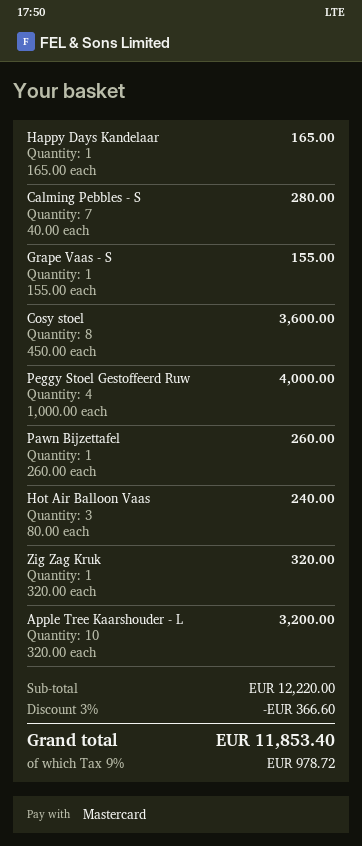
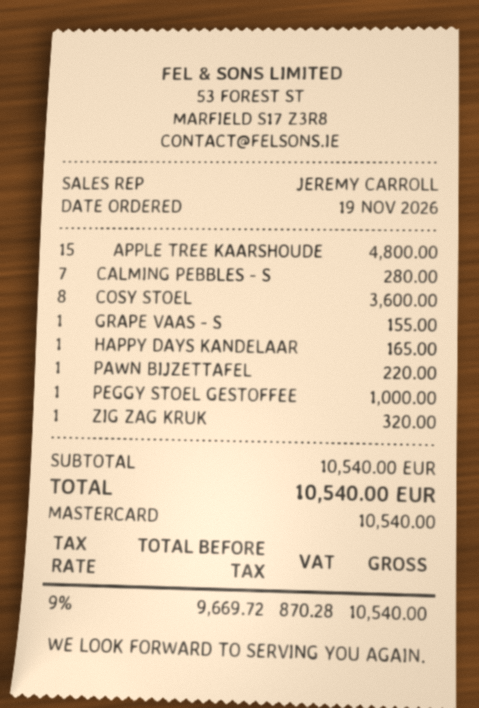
Peggy Stoel Gestoffeerd Ruw: 4 for 4000.00 -> 1 for 1000.00
Pawn Bijzettafel: 1 for 260.00 -> 1 for 220.00
Hot Air Balloon Vaas: 3 for 240.00 -> none
Apple Tree Kaarshouder - L: 10 for 3200.00 -> 15 for 4800.00
subtotal: 12220.00 -> 10540.00
discount: 3% = 366.60 -> none
tax: 9% = 978.72 -> 9% = 870.28
total: 11853.40 -> 10540.00

